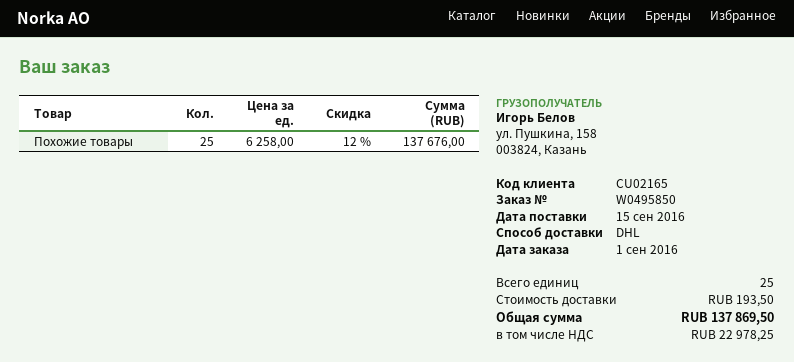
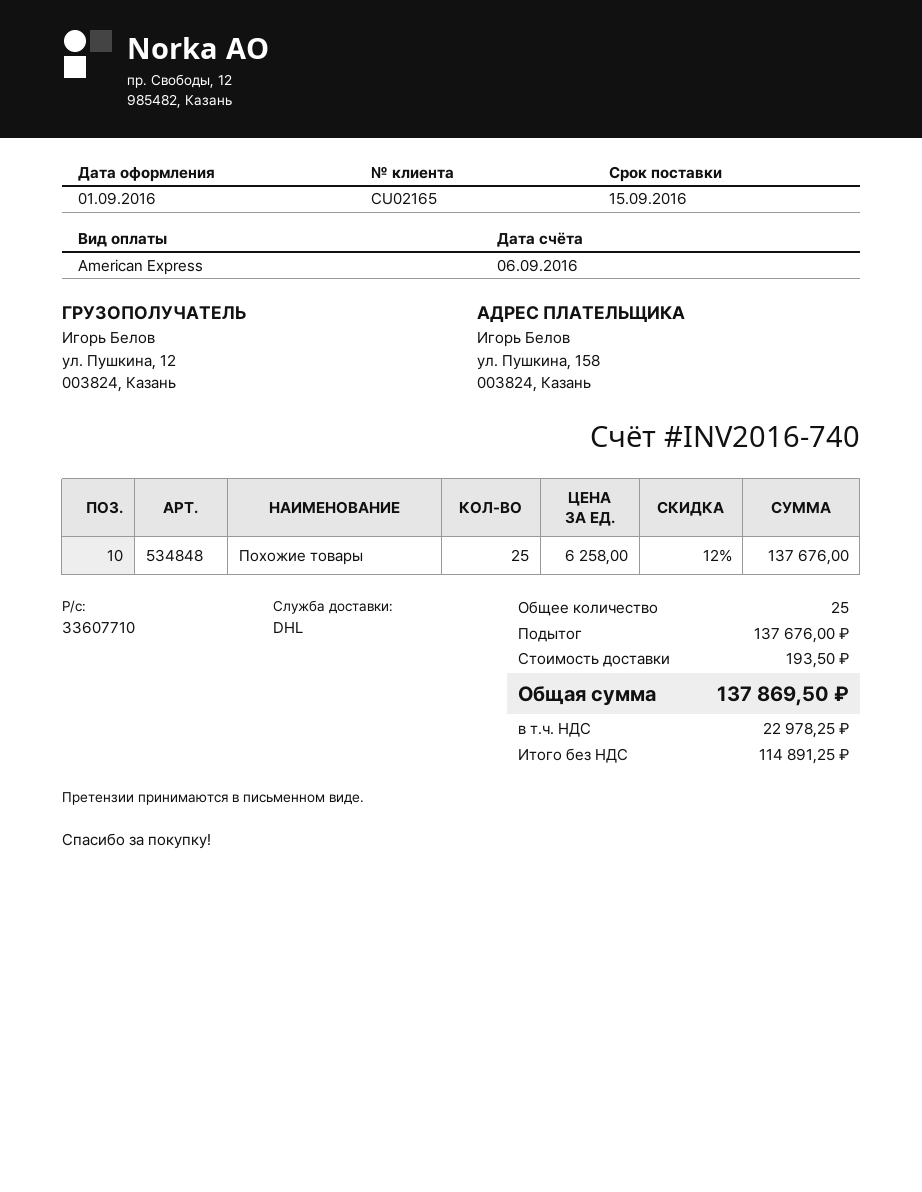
ship to: ул. Пушкина, 158, 003824, Казань -> ул. Пушкина, 12, 003824, Казань

